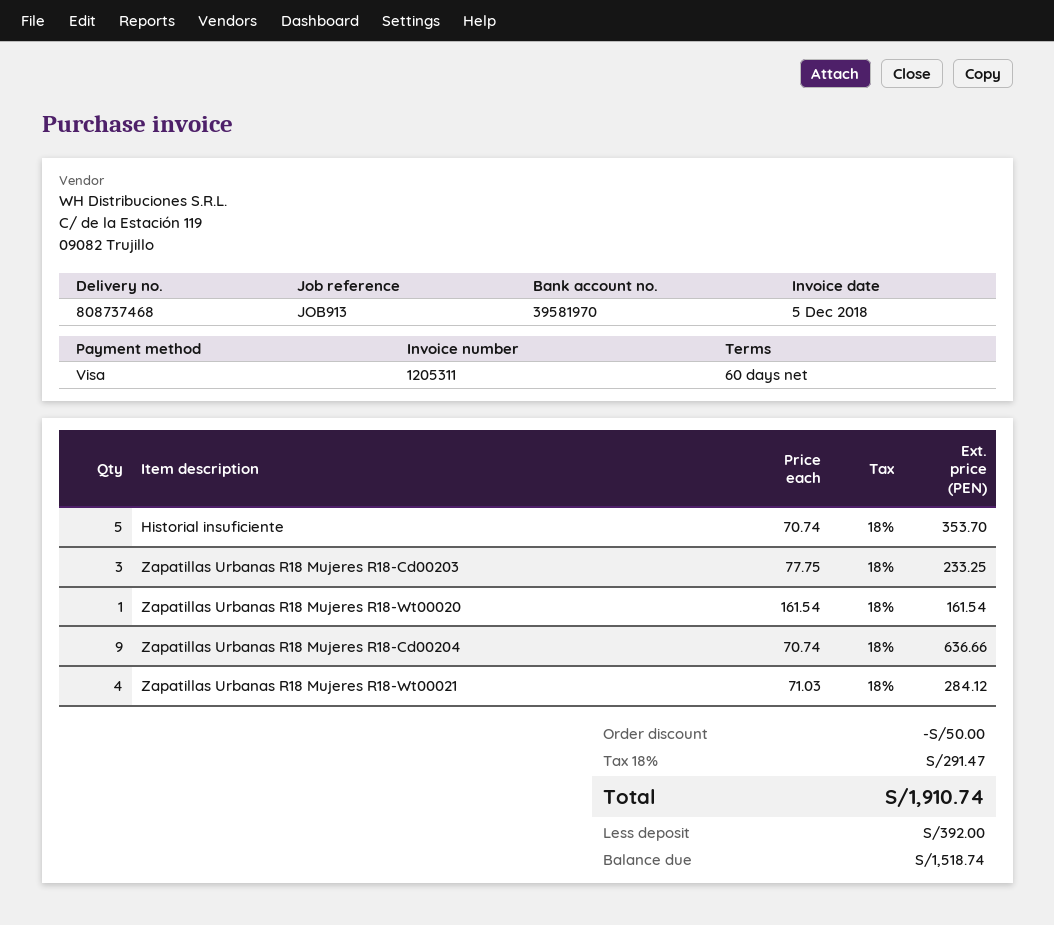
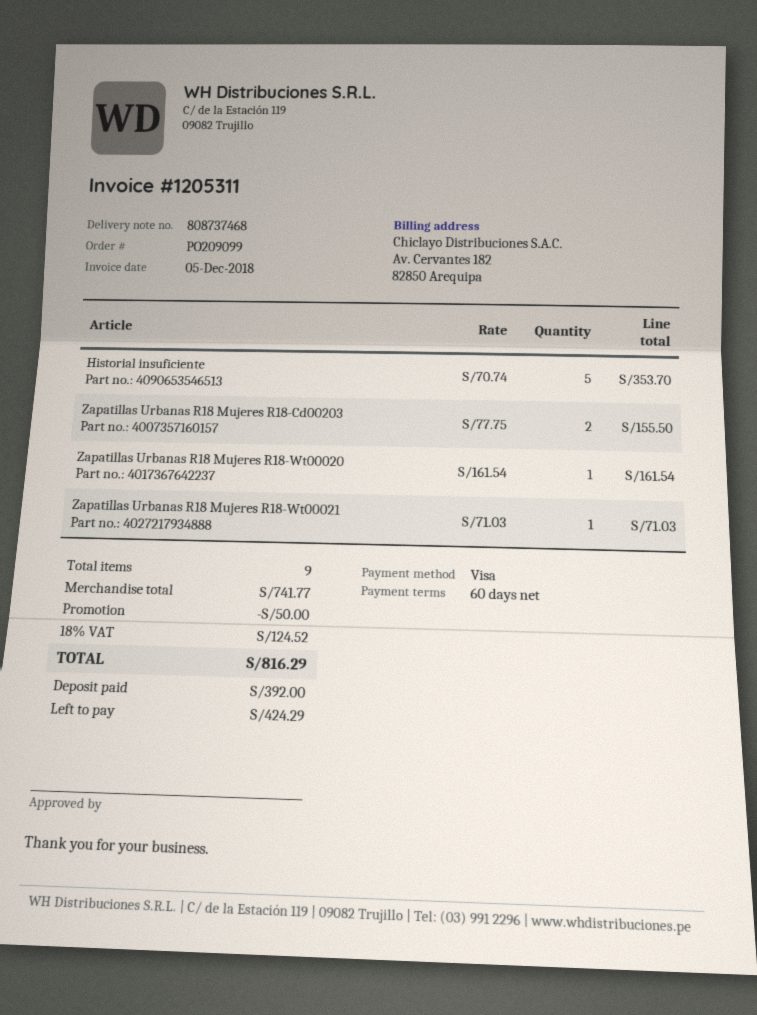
Zapatillas Urbanas R18 Mujeres R18-Cd00203: 3 x 77.75 = 233.25 -> 2 x 77.75 = 155.50
Zapatillas Urbanas R18 Mujeres R18-Cd00204: 9 x 70.74 = 636.66 -> none
Zapatillas Urbanas R18 Mujeres R18-Wt00021: 4 x 71.03 = 284.12 -> 1 x 71.03 = 71.03
tax: 18% = 291.47 -> 18% = 124.52
total: 1910.74 -> 816.29
balance: 1518.74 -> 424.29

